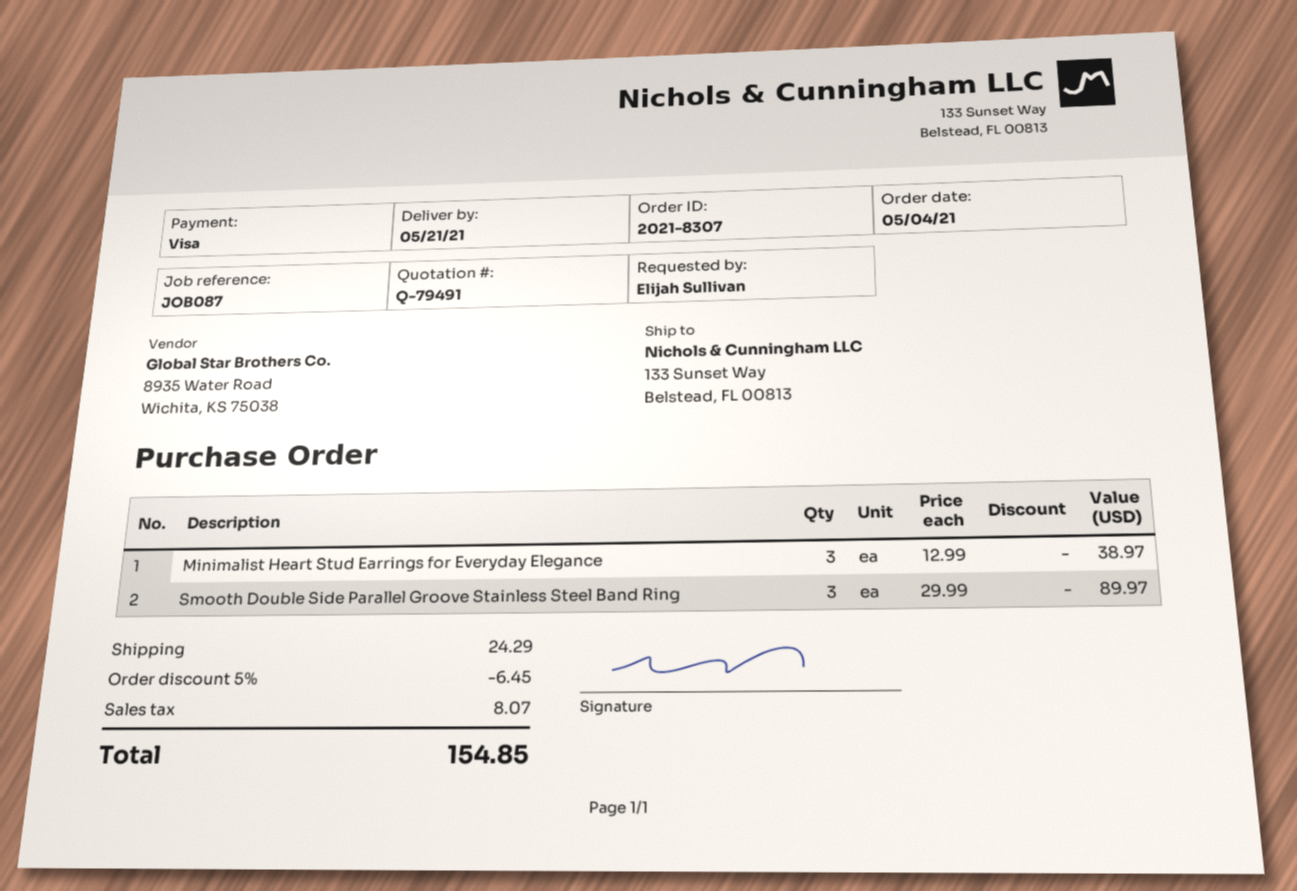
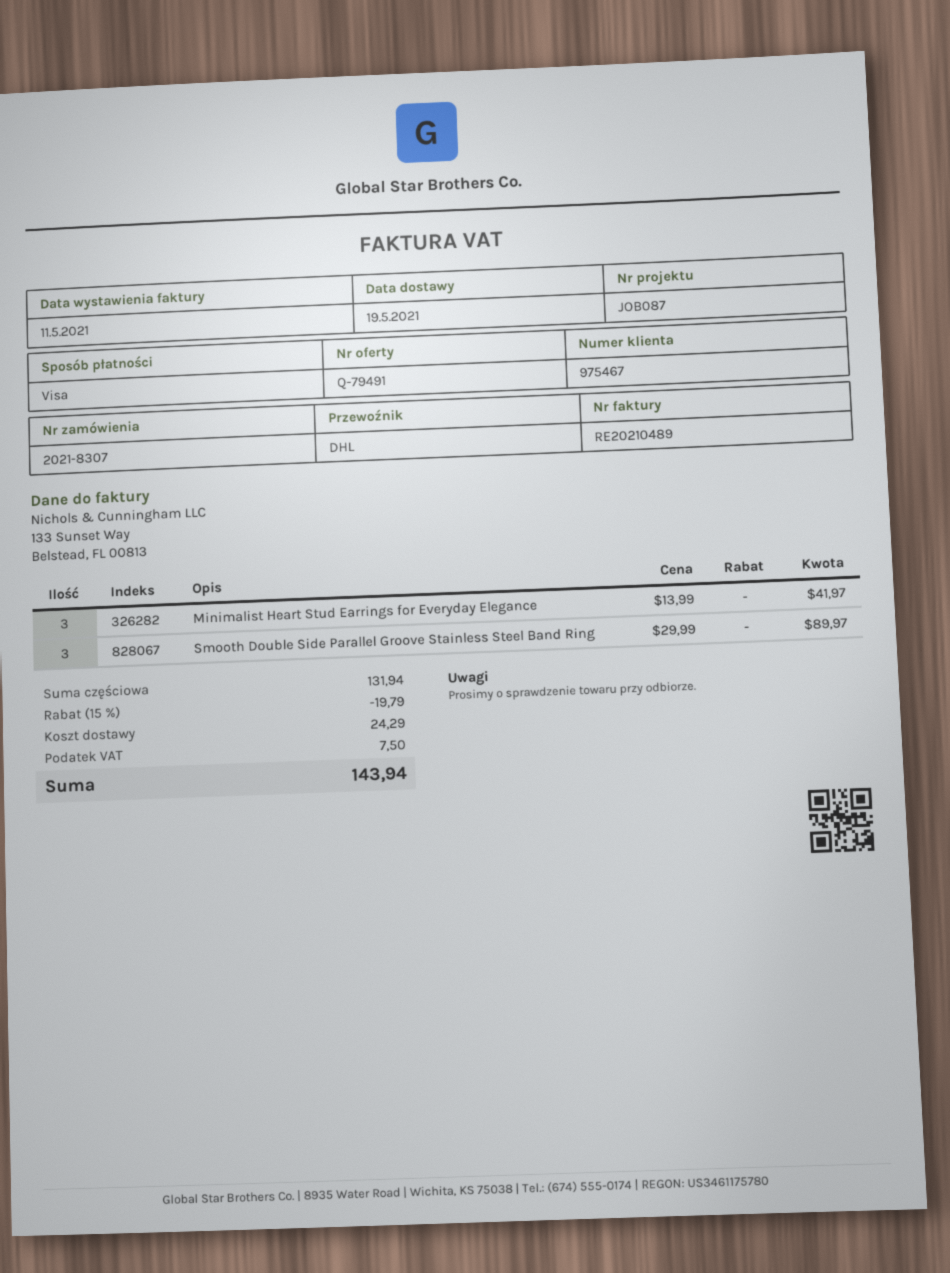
delivery date: 2021-05-21 -> 2021-05-19
Minimalist Heart Stud Earrings for Everyday Elegance: 3 x 12.99 = 38.97 -> 3 x 13.99 = 41.97
discount: 5% = 6.45 -> 15% = 19.79
tax: 8.07 -> 7.50
total: 154.85 -> 143.94

